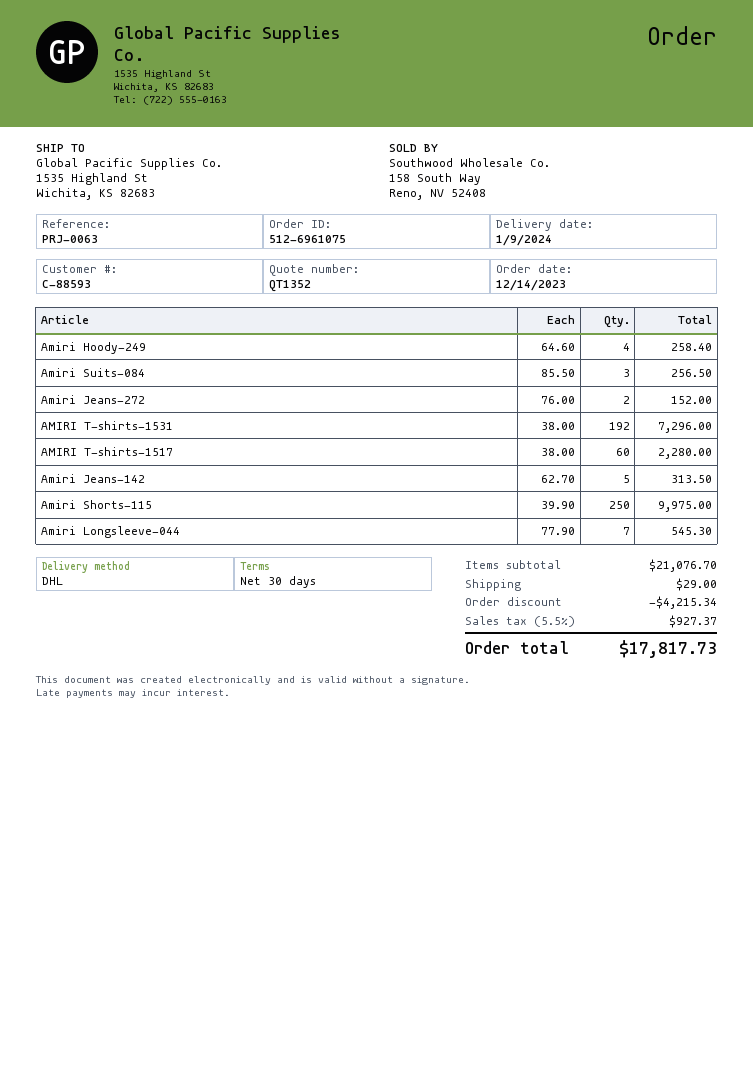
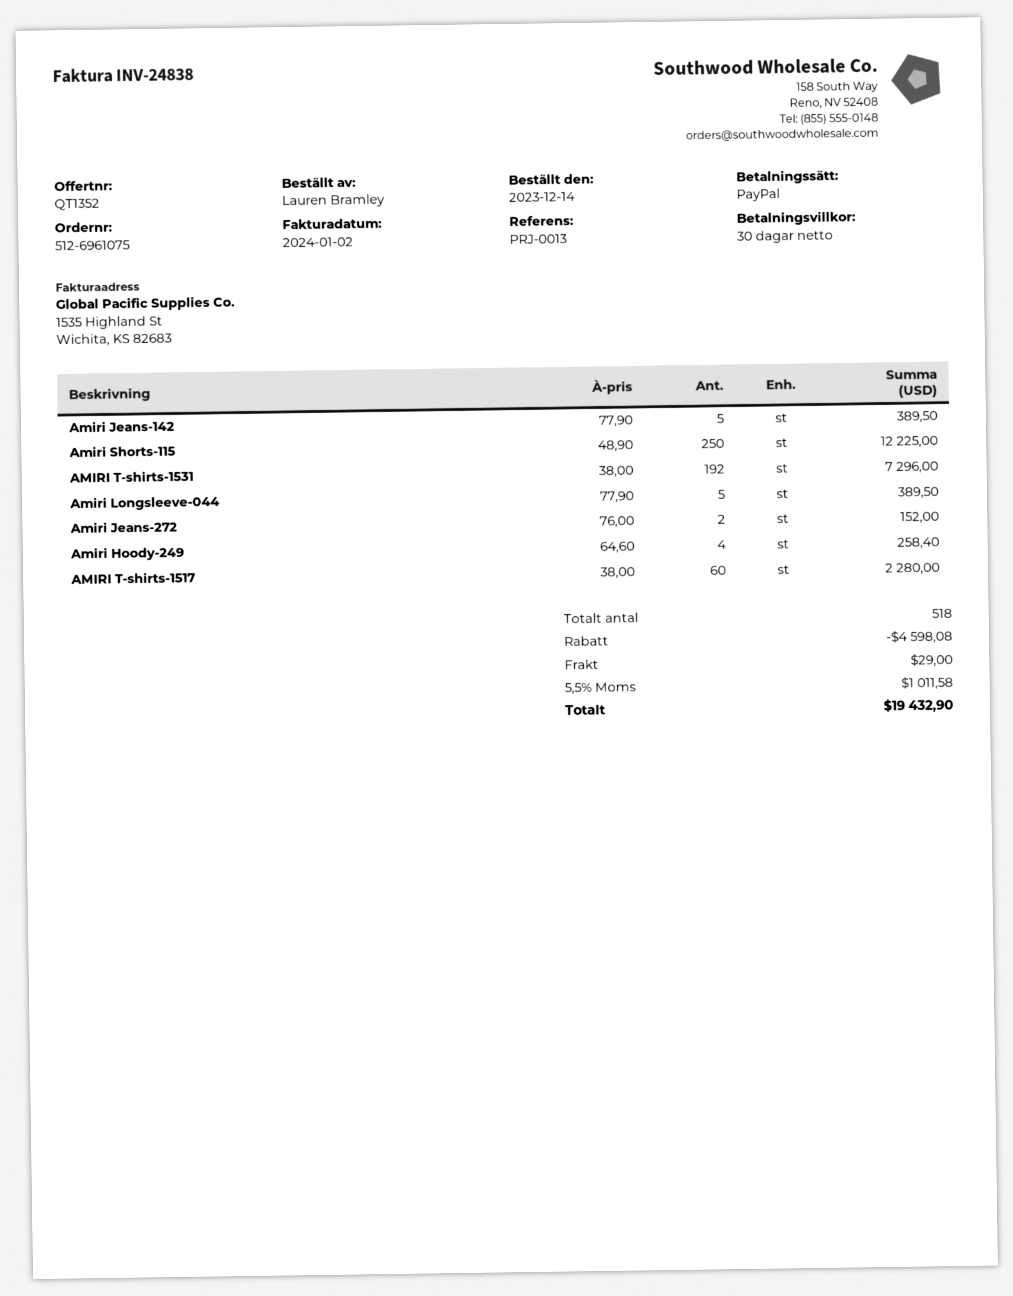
reference: PRJ-0063 -> PRJ-0013
Amiri Suits-084: 3 x 85.50 = 256.50 -> none
Amiri Jeans-142: 5 x 62.70 = 313.50 -> 5 x 77.90 = 389.50
Amiri Shorts-115: 250 x 39.90 = 9975.00 -> 250 x 48.90 = 12225.00
Amiri Longsleeve-044: 7 x 77.90 = 545.30 -> 5 x 77.90 = 389.50
discount: 4215.34 -> 4598.08
tax: 5.5% = 927.37 -> 5.5% = 1011.58
total: 17817.73 -> 19432.90

